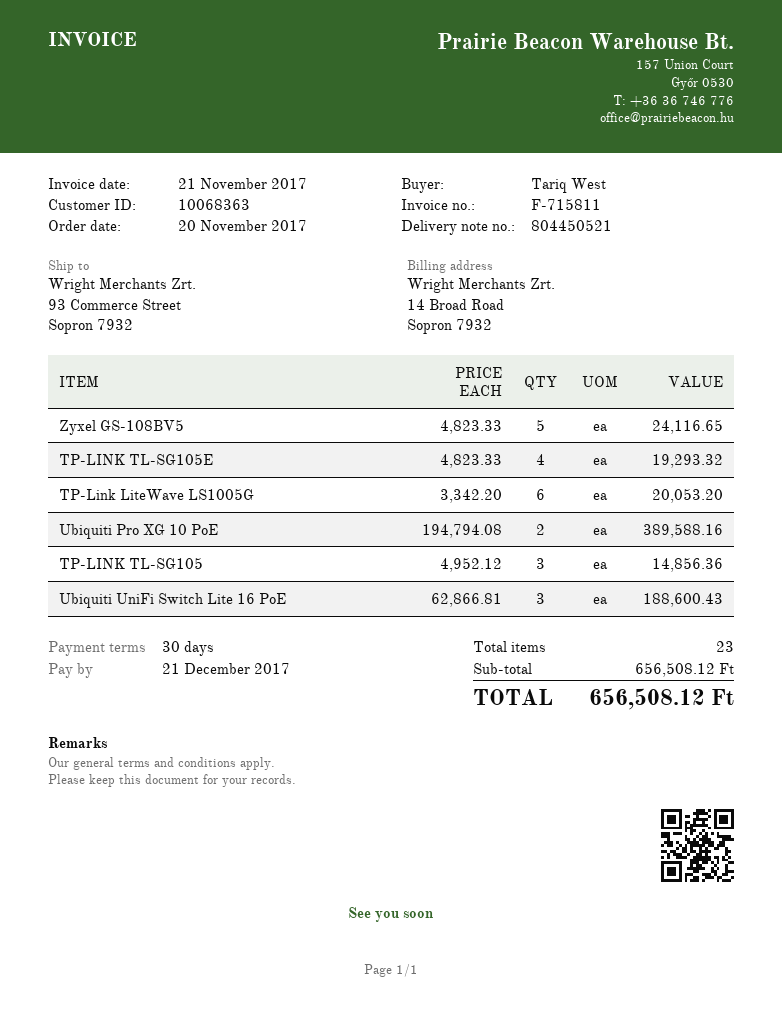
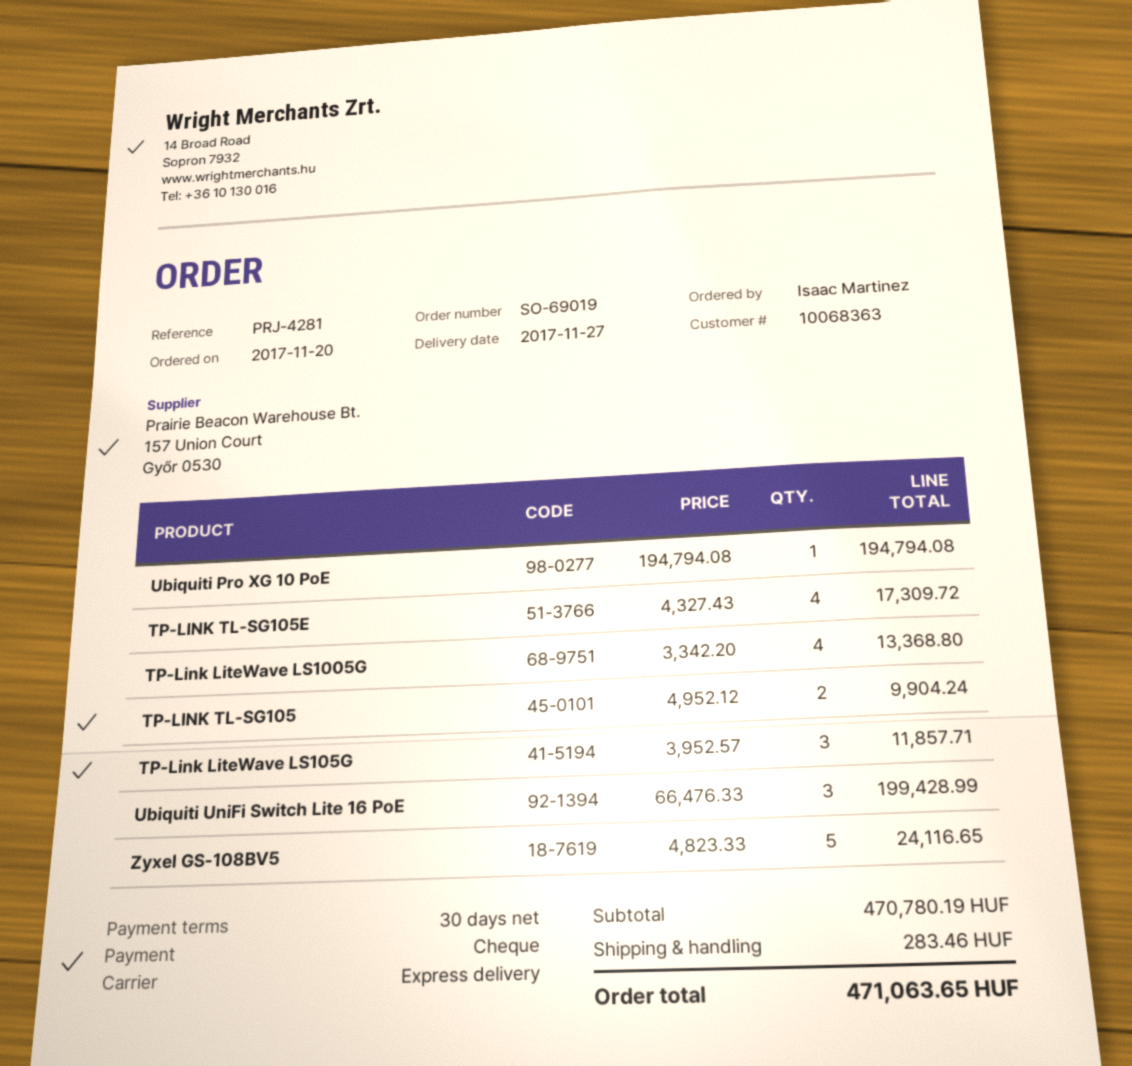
ordered by: Tariq West -> Isaac Martinez
TP-LINK TL-SG105E: 4 x 4823.33 = 19293.32 -> 4 x 4327.43 = 17309.72
TP-Link LiteWave LS1005G: 6 x 3342.20 = 20053.20 -> 4 x 3342.20 = 13368.80
Ubiquiti Pro XG 10 PoE: 2 x 194794.08 = 389588.16 -> 1 x 194794.08 = 194794.08
TP-LINK TL-SG105: 3 x 4952.12 = 14856.36 -> 2 x 4952.12 = 9904.24
Ubiquiti UniFi Switch Lite 16 PoE: 3 x 62866.81 = 188600.43 -> 3 x 66476.33 = 199428.99
TP-Link LiteWave LS105G: none -> 3 x 3952.57 = 11857.71
subtotal: 656508.12 -> 470780.19
shipping: none -> 283.46
total: 656508.12 -> 471063.65

